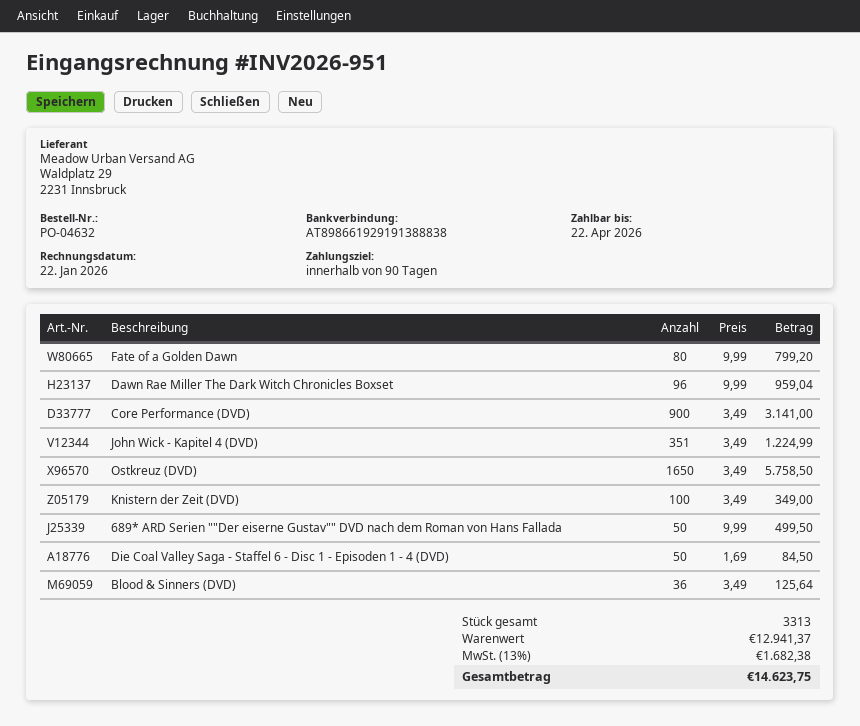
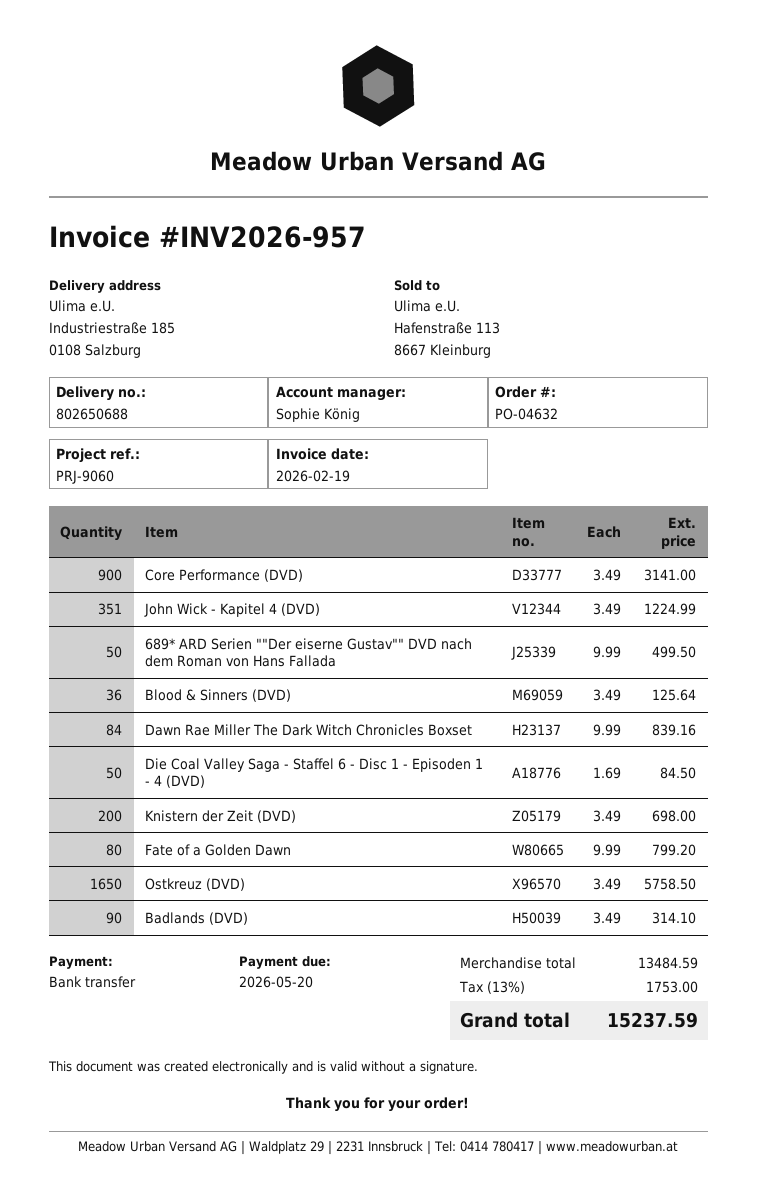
invoice number: INV2026-951 -> INV2026-957
invoice date: 2026-01-22 -> 2026-02-19
due date: 2026-04-22 -> 2026-05-20
Dawn Rae Miller The Dark Witch Chronicles Boxset: 96 x 9.99 = 959.04 -> 84 x 9.99 = 839.16
Knistern der Zeit (DVD): 100 x 3.49 = 349.00 -> 200 x 3.49 = 698.00
Badlands (DVD): none -> 90 x 3.49 = 314.10
subtotal: 12941.37 -> 13484.59
tax: 13% = 1682.38 -> 13% = 1753.00
total: 14623.75 -> 15237.59

